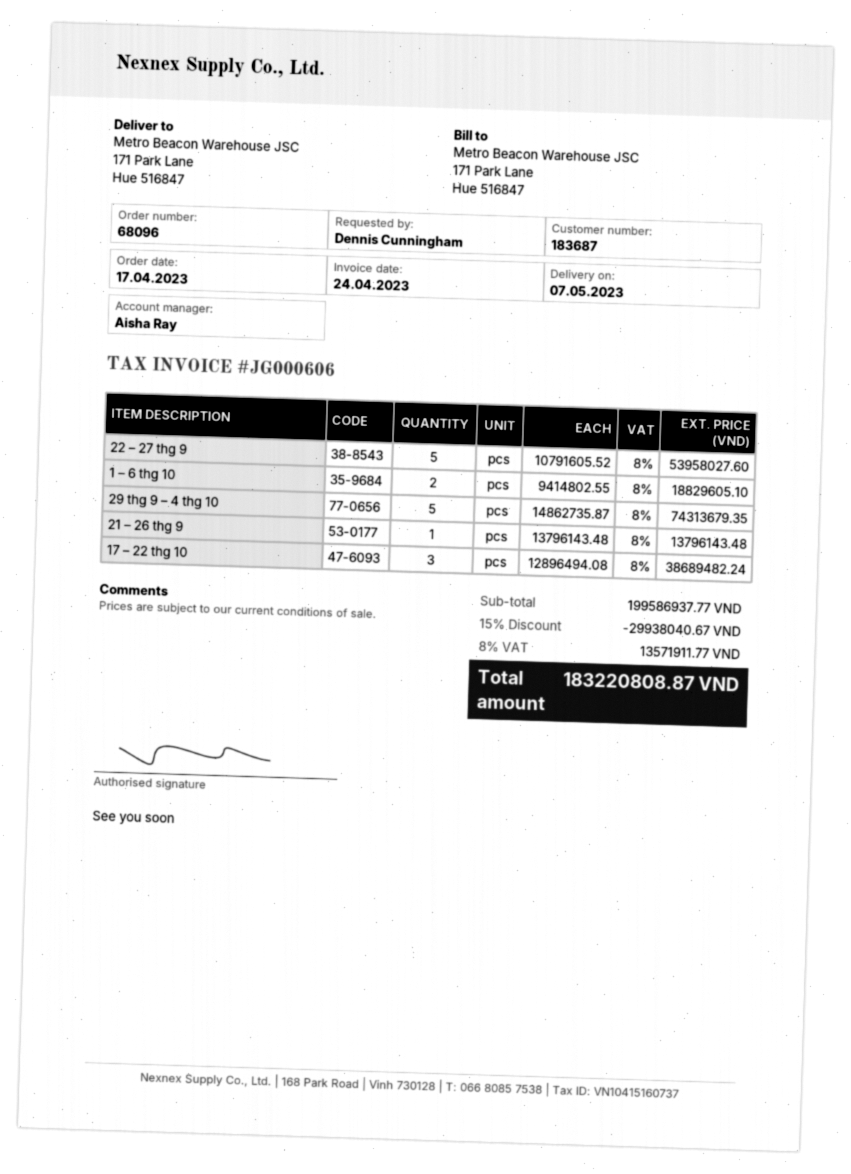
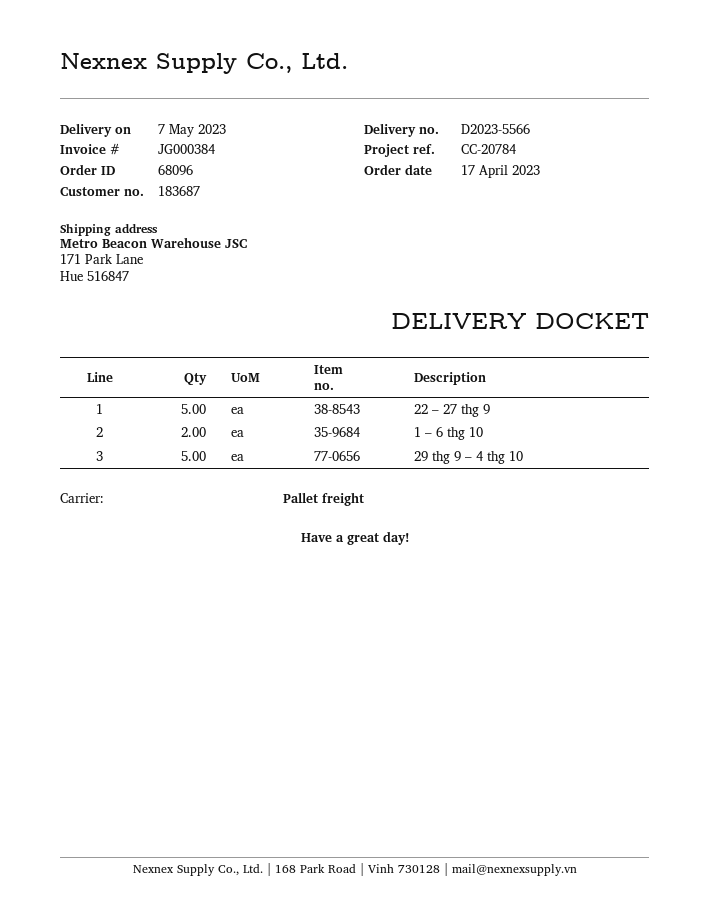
invoice number: JG000606 -> JG000384
21 – 26 thg 9: 1 -> none
17 – 22 thg 10: 3 -> none

